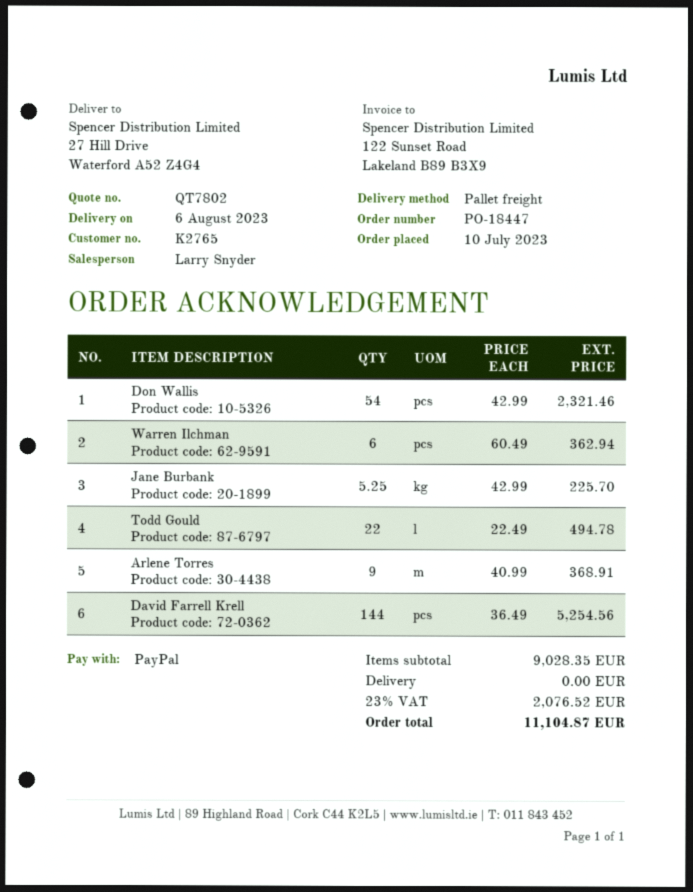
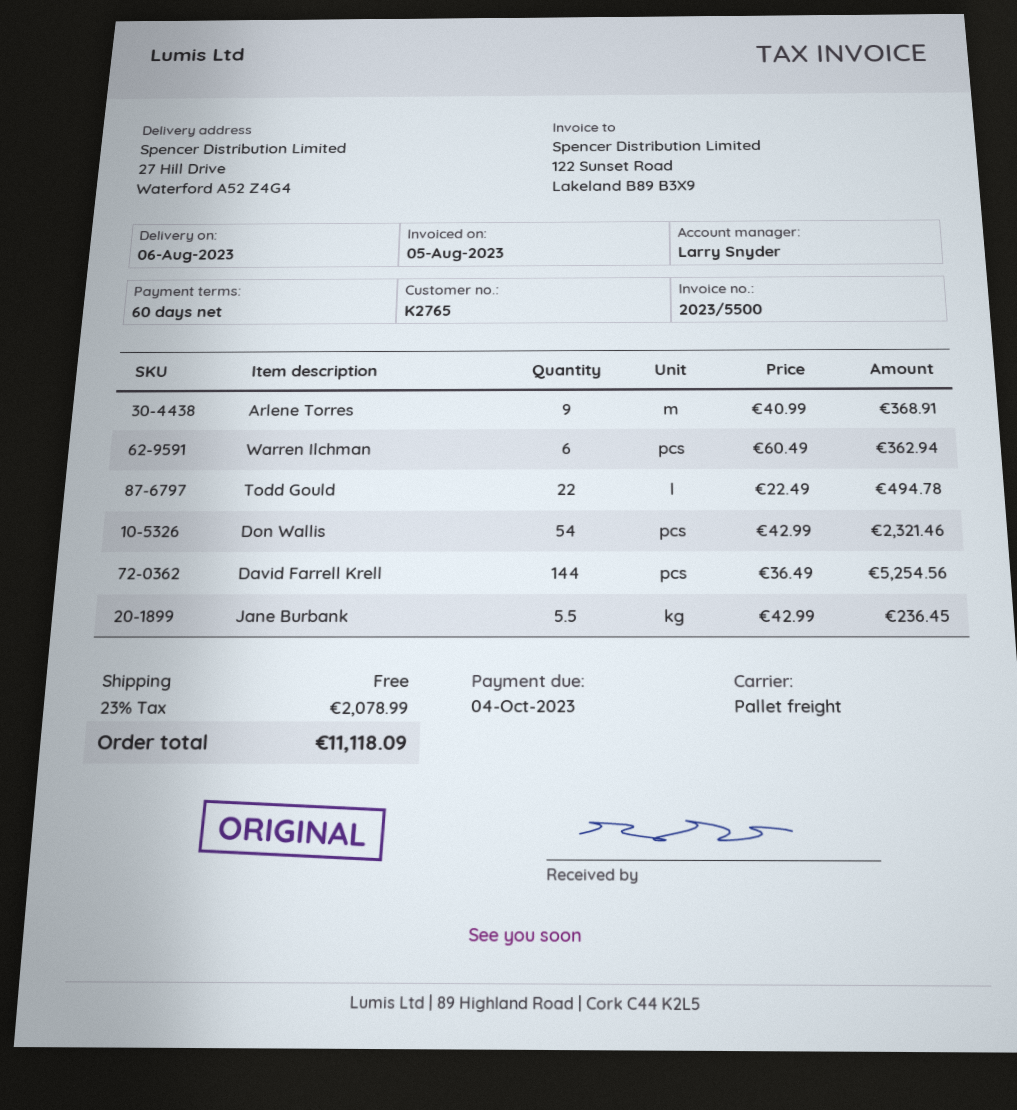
Jane Burbank: 5.25 x 42.99 = 225.70 -> 5.5 x 42.99 = 236.45
tax: 23% = 2076.52 -> 23% = 2078.99
total: 11104.87 -> 11118.09

